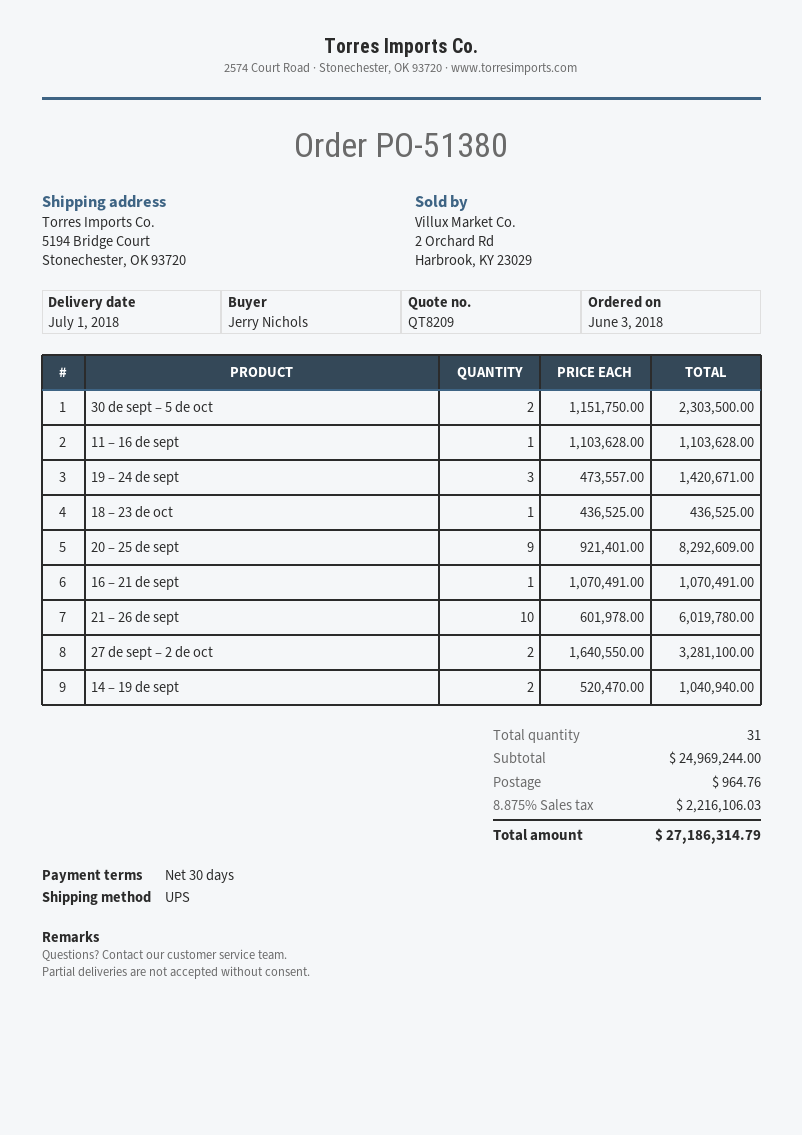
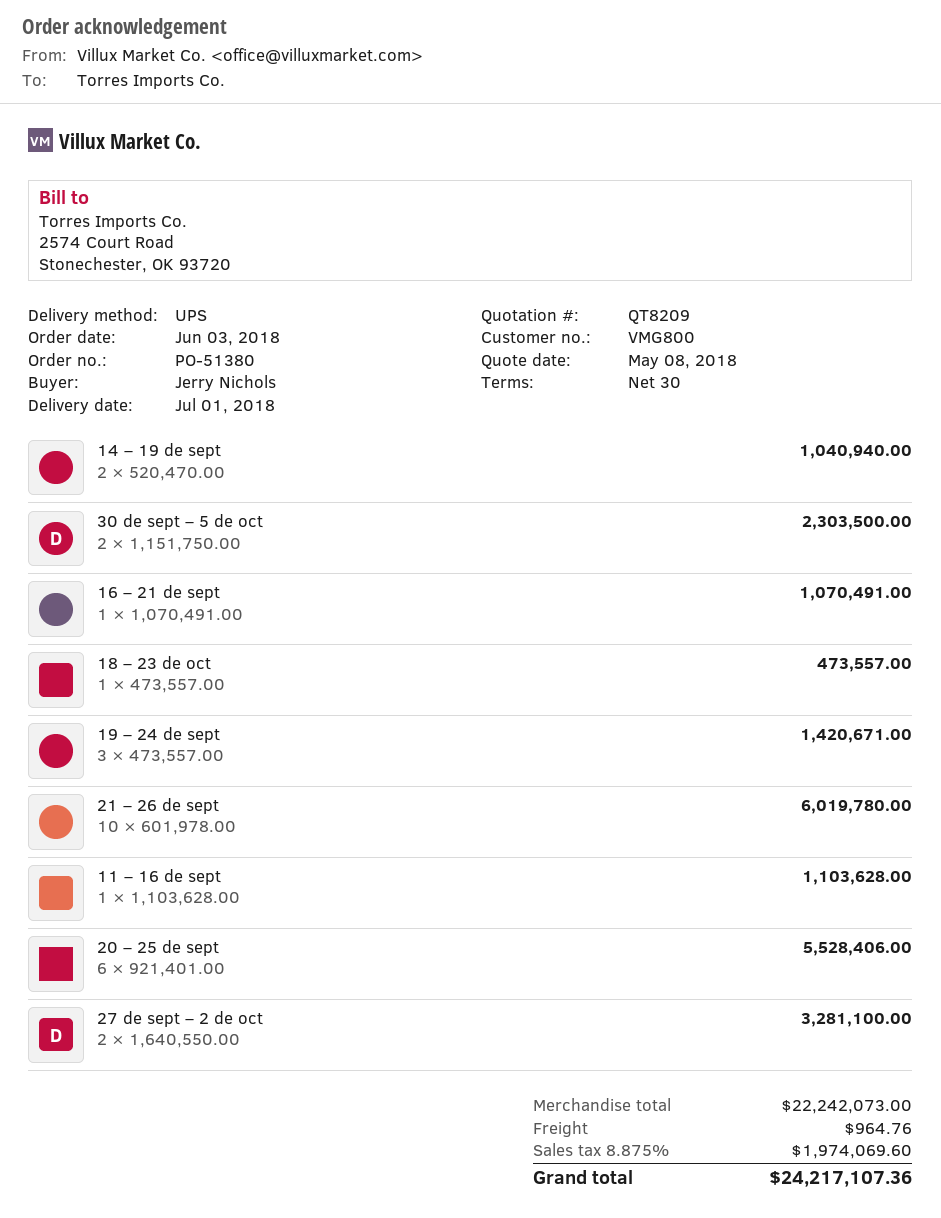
18 – 23 de oct: 1 x 436525.00 = 436525.00 -> 1 x 473557.00 = 473557.00
20 – 25 de sept: 9 x 921401.00 = 8292609.00 -> 6 x 921401.00 = 5528406.00
subtotal: 24969244.00 -> 22242073.00
tax: 8.875% = 2216106.03 -> 8.875% = 1974069.60
total: 27186314.79 -> 24217107.36

